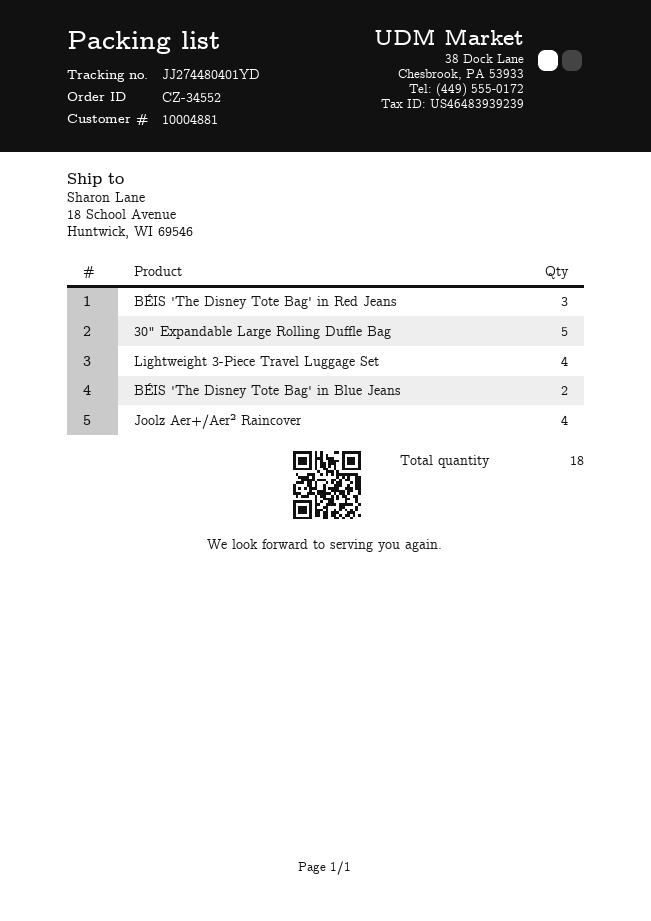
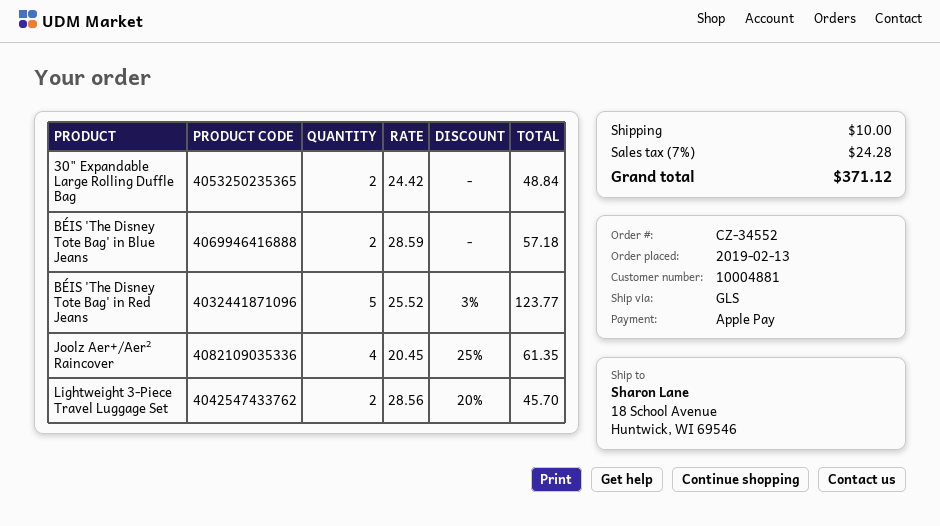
BÉIS 'The Disney Tote Bag' in Red Jeans: 3 -> 5
30" Expandable Large Rolling Duffle Bag: 5 -> 2
Lightweight 3-Piece Travel Luggage Set: 4 -> 2

